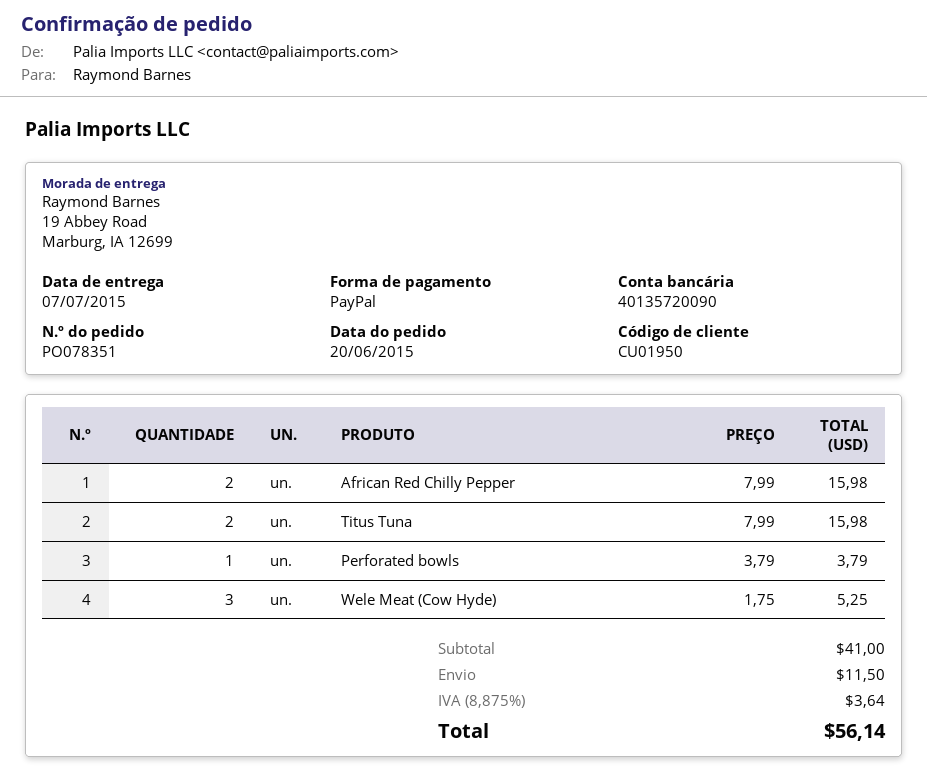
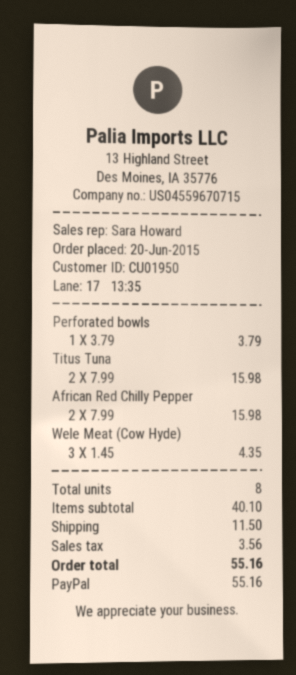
Wele Meat (Cow Hyde): 3 x 1.75 = 5.25 -> 3 x 1.45 = 4.35
subtotal: 41.00 -> 40.10
tax: 3.64 -> 3.56
total: 56.14 -> 55.16

